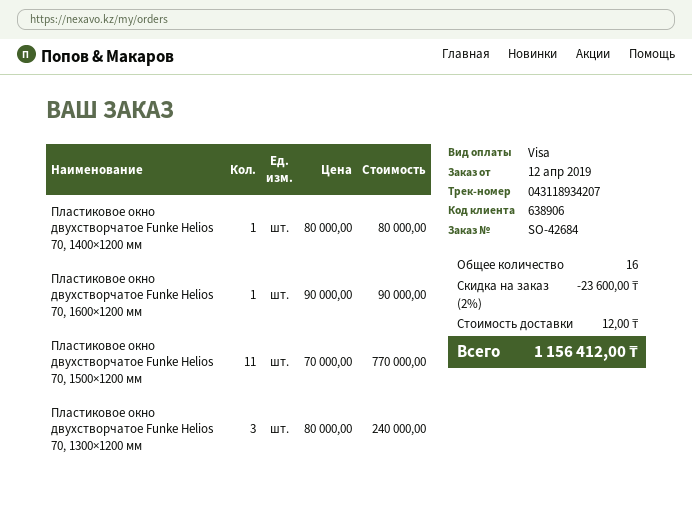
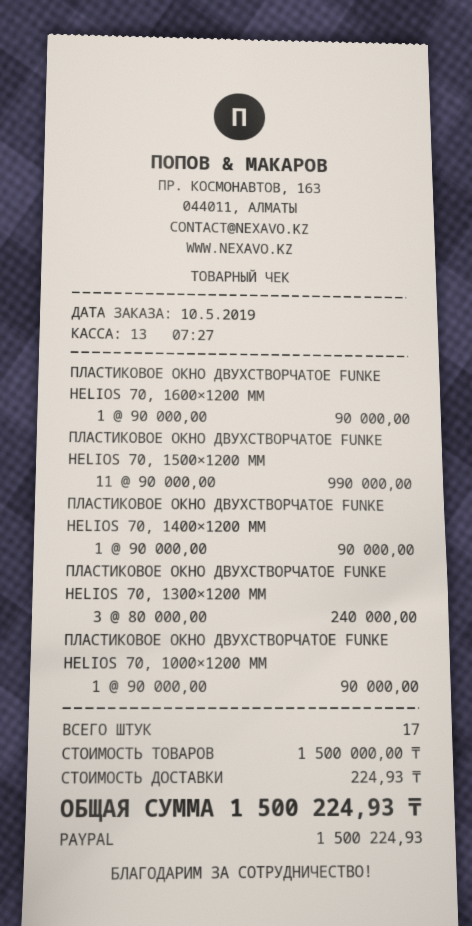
order date: 2019-04-12 -> 2019-05-10
payment method: Visa -> PayPal
Пластиковое окно двухстворчатое Funke Helios 70, 1400×1200 мм: 1 x 80000.00 = 80000.00 -> 1 x 90000.00 = 90000.00
Пластиковое окно двухстворчатое Funke Helios 70, 1500×1200 мм: 11 x 70000.00 = 770000.00 -> 11 x 90000.00 = 990000.00
ПЛАСТИКОВОЕ ОКНО ДВУХСТВОРЧАТОЕ FUNKE HELIOS 70, 1000×1200 ММ: none -> 1 x 90000.00 = 90000.00
total quantity: 16 -> 17
discount: 2% = 23600.00 -> none
shipping: 12.00 -> 224.93
total: 1156412.00 -> 1500224.93

